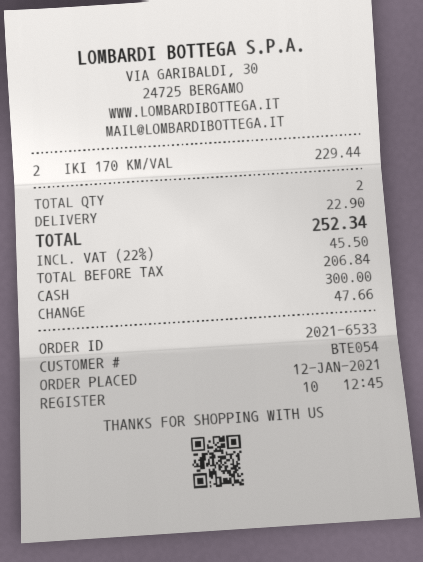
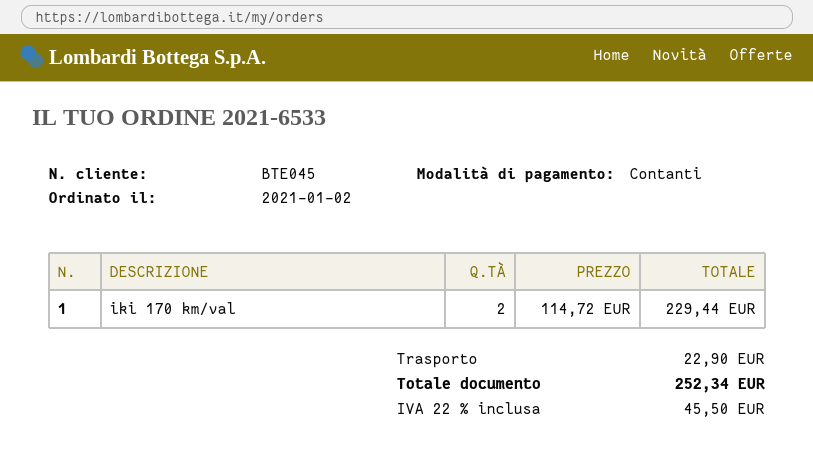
order date: 2021-01-12 -> 2021-01-02
customer number: BTE054 -> BTE045

